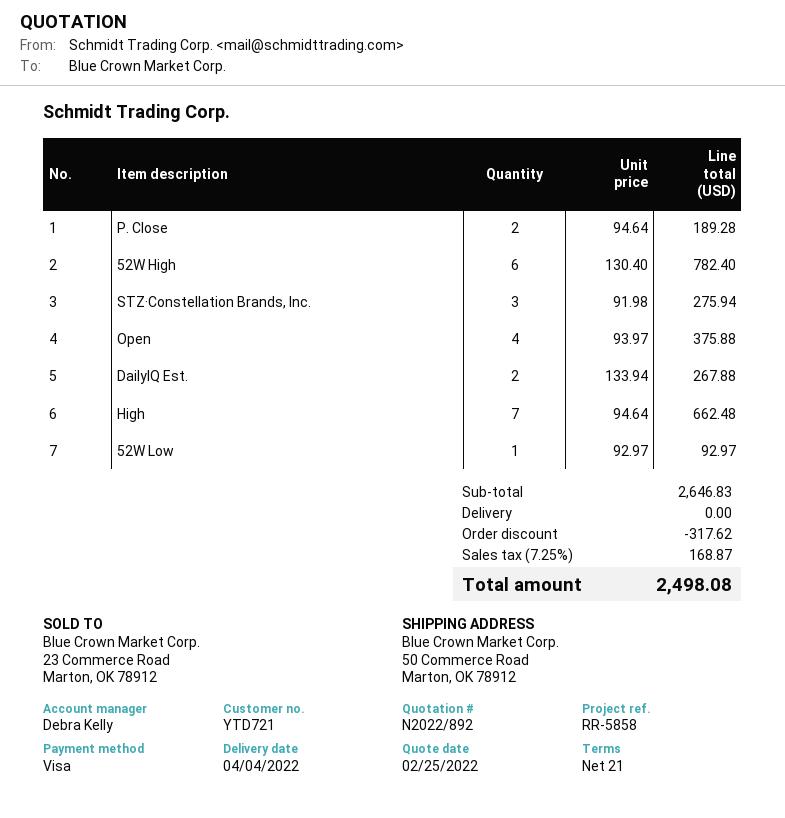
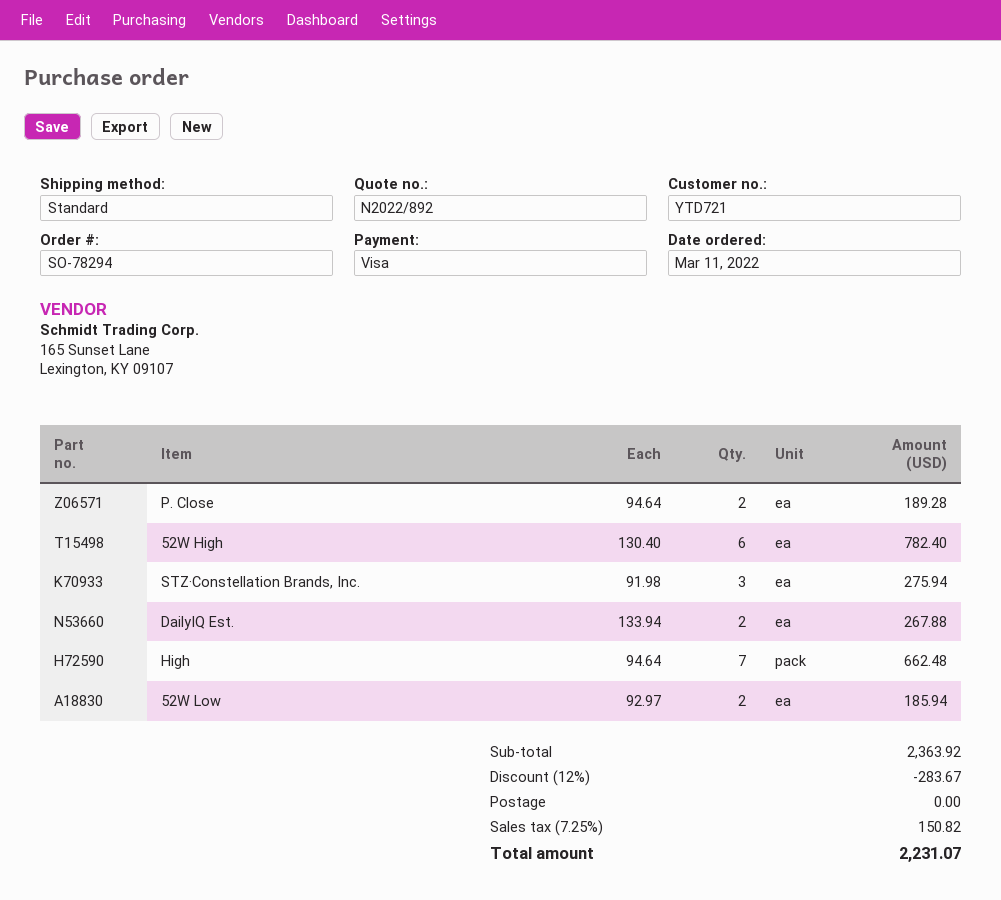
Open: 4 x 93.97 = 375.88 -> none
52W Low: 1 x 92.97 = 92.97 -> 2 x 92.97 = 185.94
subtotal: 2646.83 -> 2363.92
discount: 317.62 -> 283.67
tax: 7.25% = 168.87 -> 7.25% = 150.82
total: 2498.08 -> 2231.07

